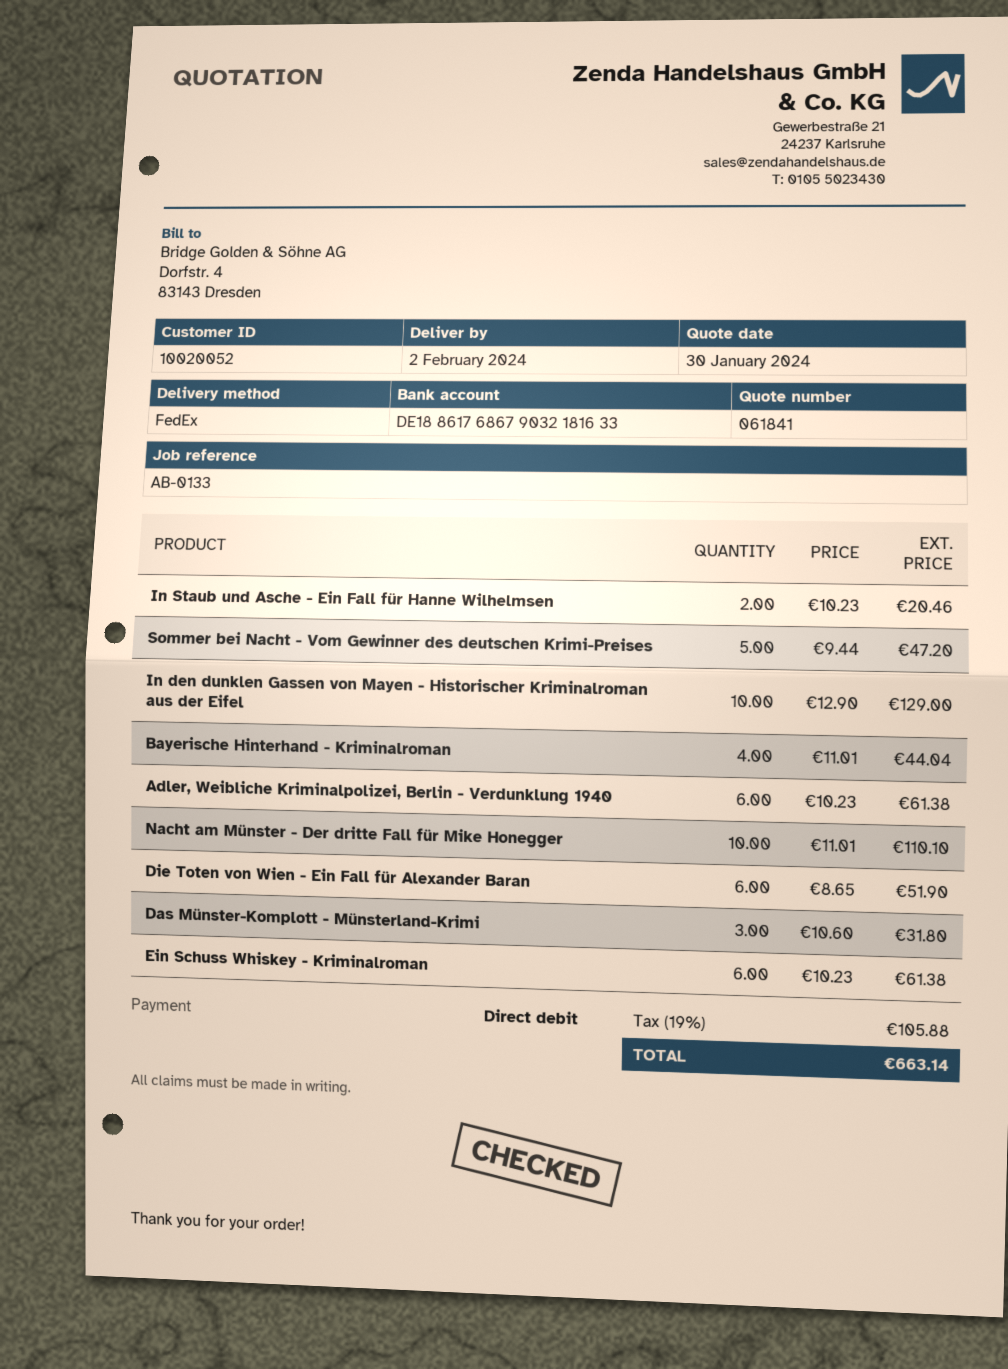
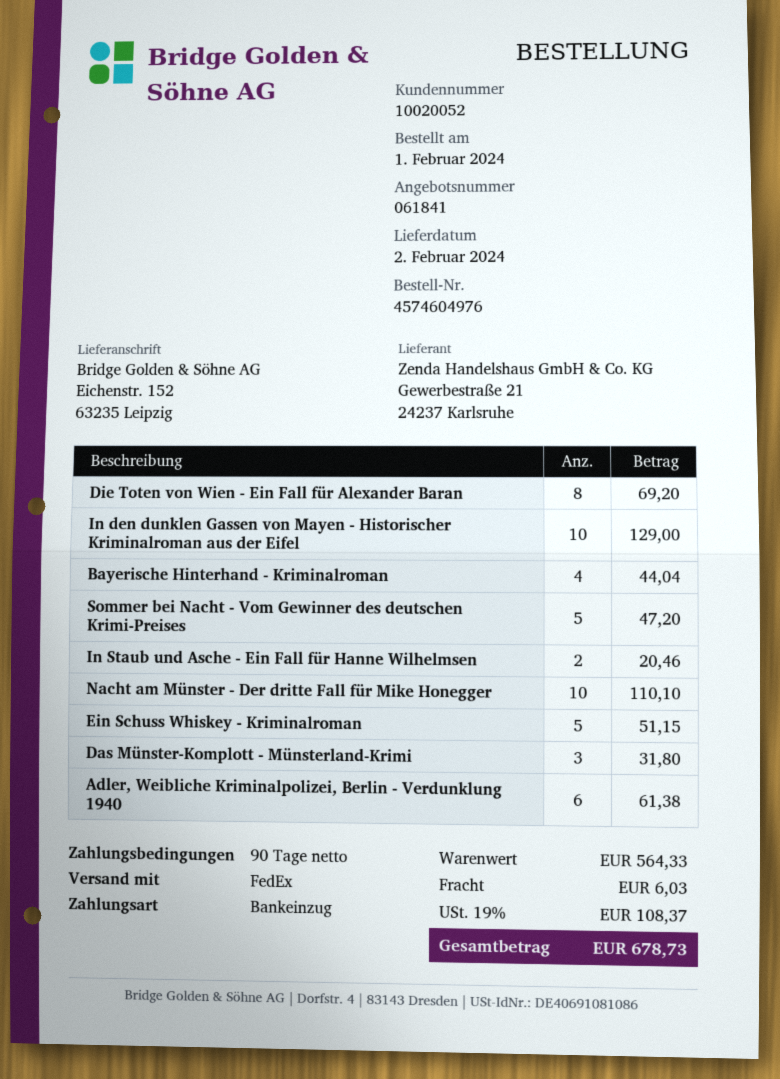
Die Toten von Wien - Ein Fall für Alexander Baran: 6 for 51.90 -> 8 for 69.20
Ein Schuss Whiskey - Kriminalroman: 6 for 61.38 -> 5 for 51.15
shipping: none -> 6.03
tax: 19% = 105.88 -> 19% = 108.37
total: 663.14 -> 678.73

